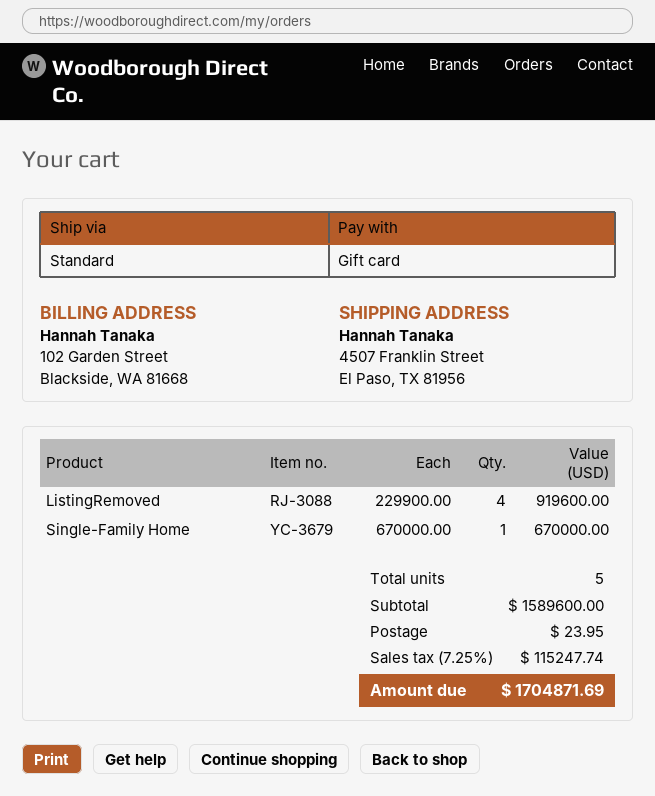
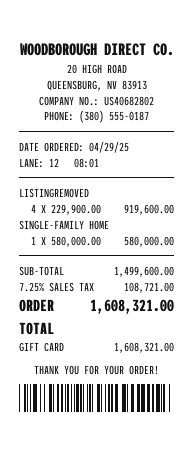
Single-Family Home: 1 x 670000.00 = 670000.00 -> 1 x 580000.00 = 580000.00
subtotal: 1589600.00 -> 1499600.00
shipping: 23.95 -> none
tax: 7.25% = 115247.74 -> 7.25% = 108721.00
total: 1704871.69 -> 1608321.00

